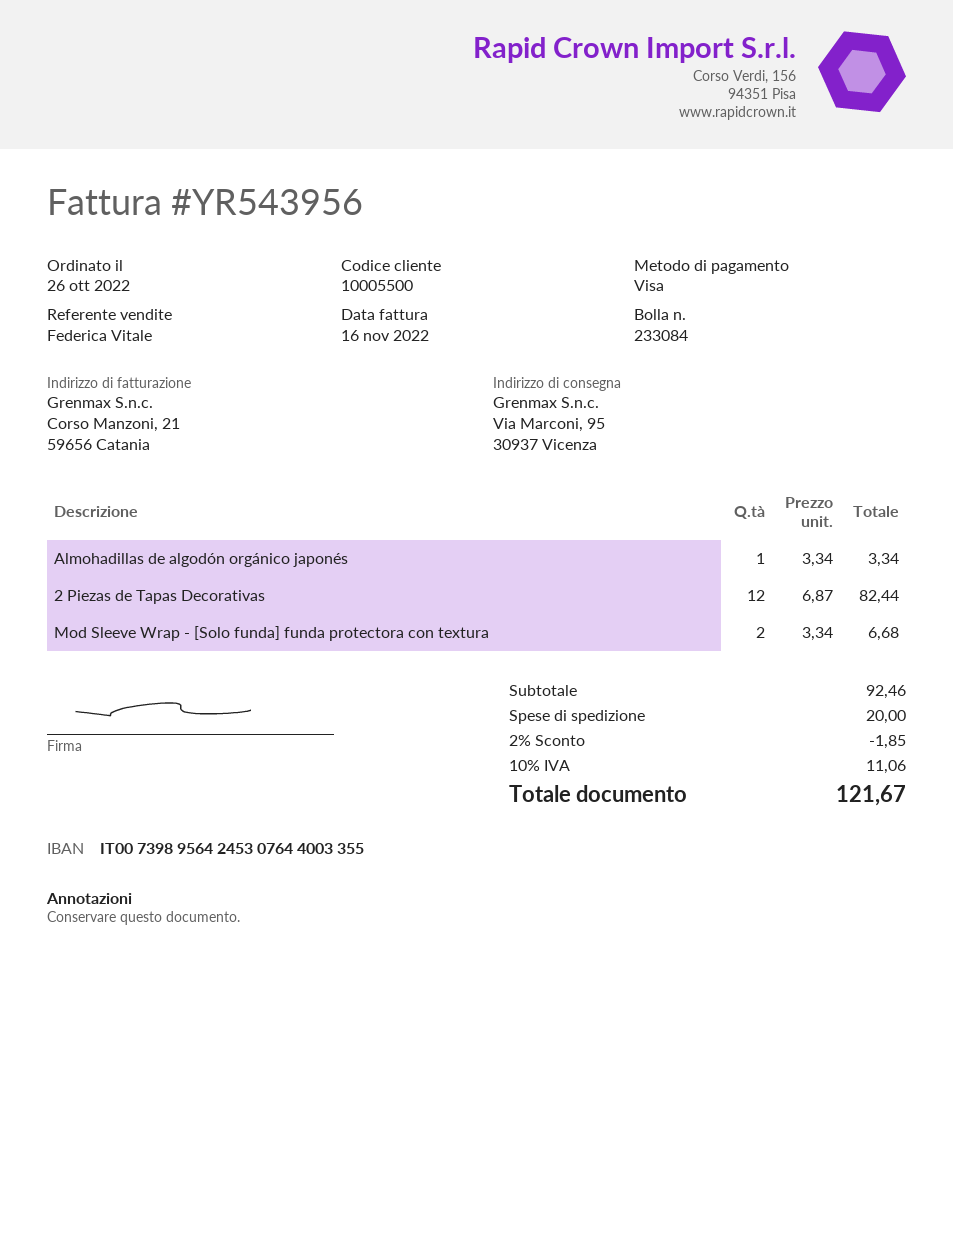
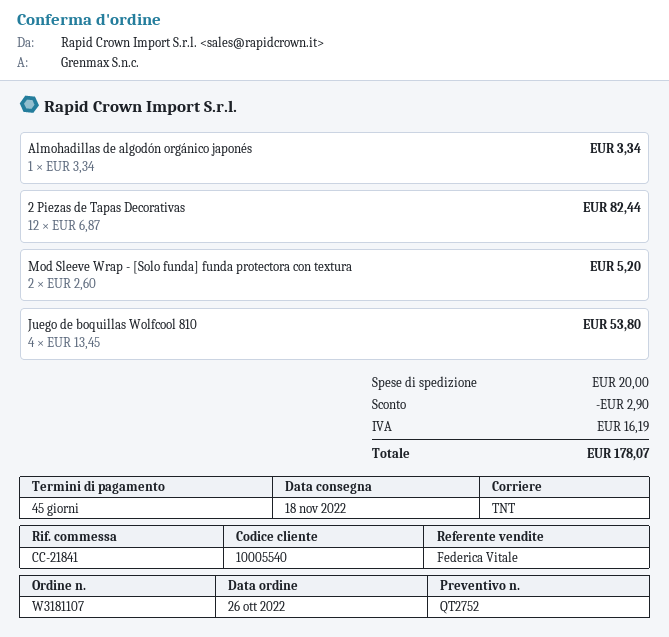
customer number: 10005500 -> 10005540
Mod Sleeve Wrap - [Solo funda] funda protectora con textura: 2 x 3.34 = 6.68 -> 2 x 2.60 = 5.20
Juego de boquillas Wolfcool 810: none -> 4 x 13.45 = 53.80
discount: 1.85 -> 2.90
tax: 11.06 -> 16.19
total: 121.67 -> 178.07

